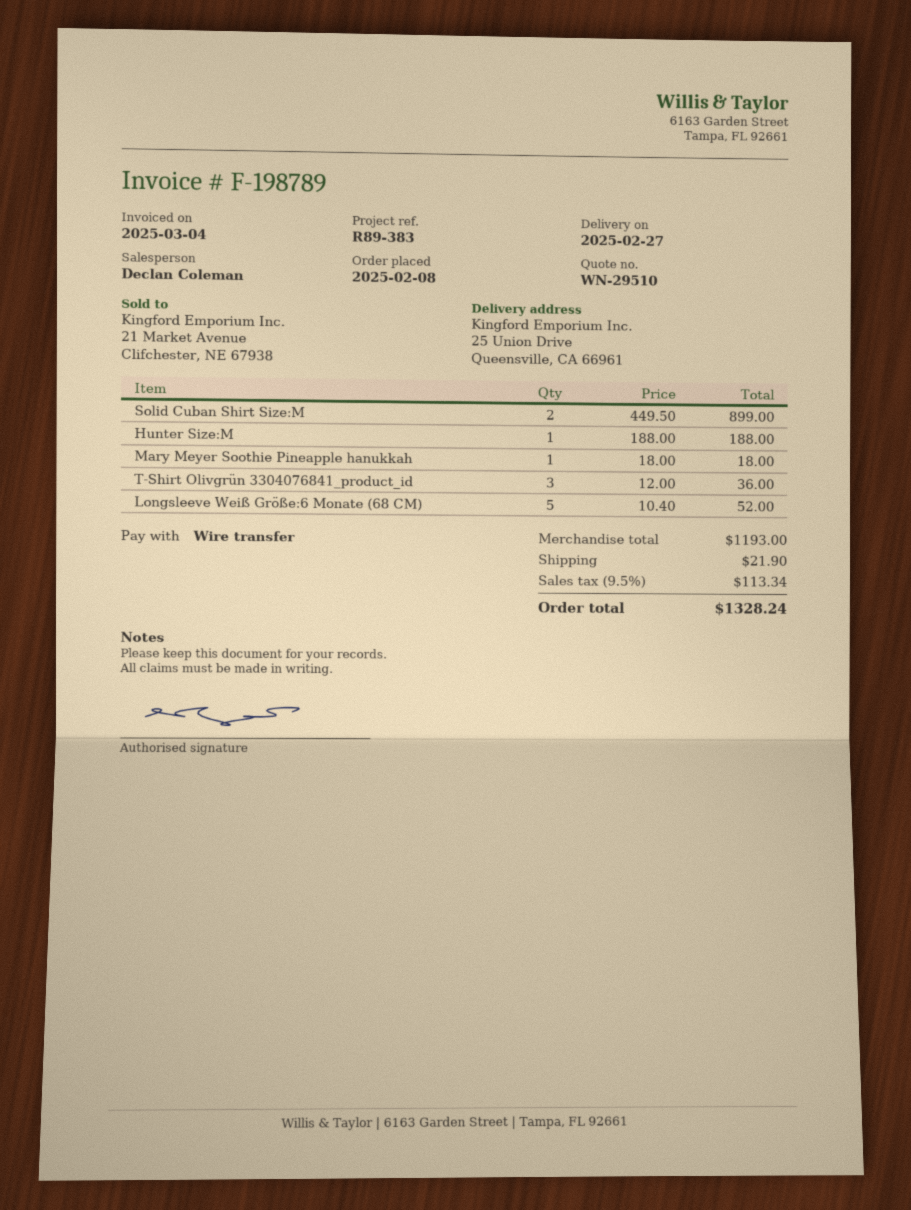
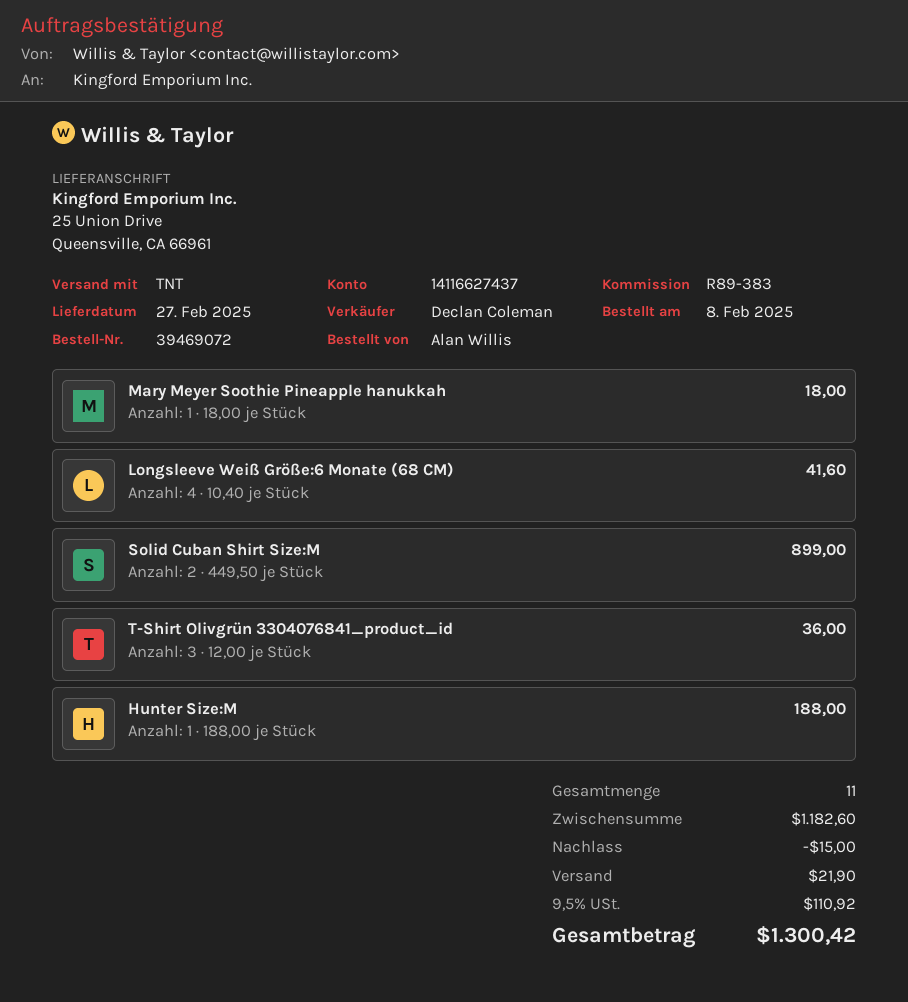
Longsleeve Weiß Größe:6 Monate (68 CM): 5 x 10.40 = 52.00 -> 4 x 10.40 = 41.60
subtotal: 1193.00 -> 1182.60
discount: none -> 15.00
tax: 9.5% = 113.34 -> 9.5% = 110.92
total: 1328.24 -> 1300.42

